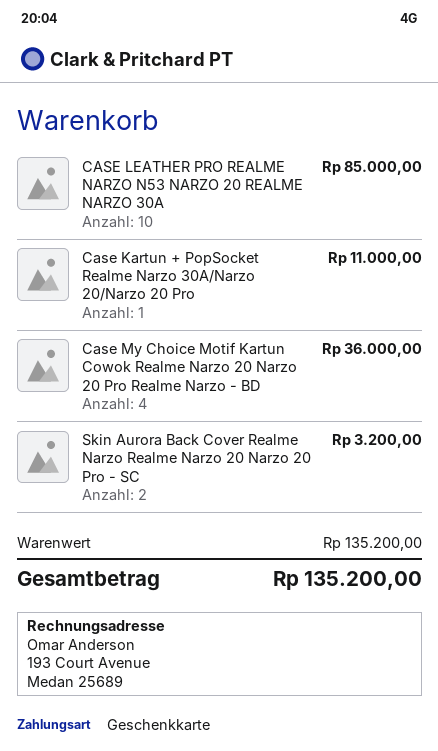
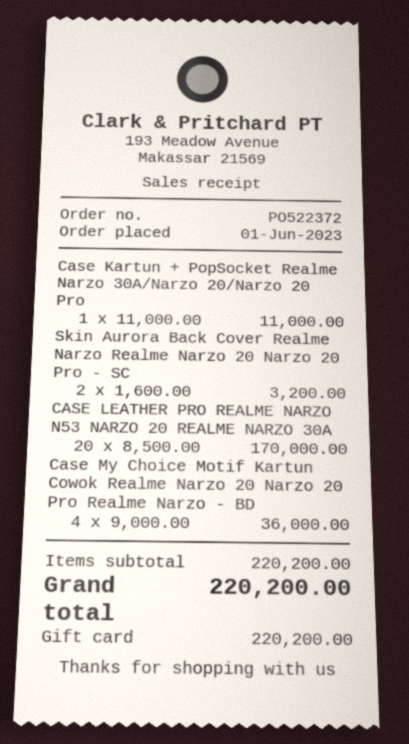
CASE LEATHER PRO REALME NARZO N53 NARZO 20 REALME NARZO 30A: 10 for 85000.00 -> 20 for 170000.00
subtotal: 135200.00 -> 220200.00
total: 135200.00 -> 220200.00

